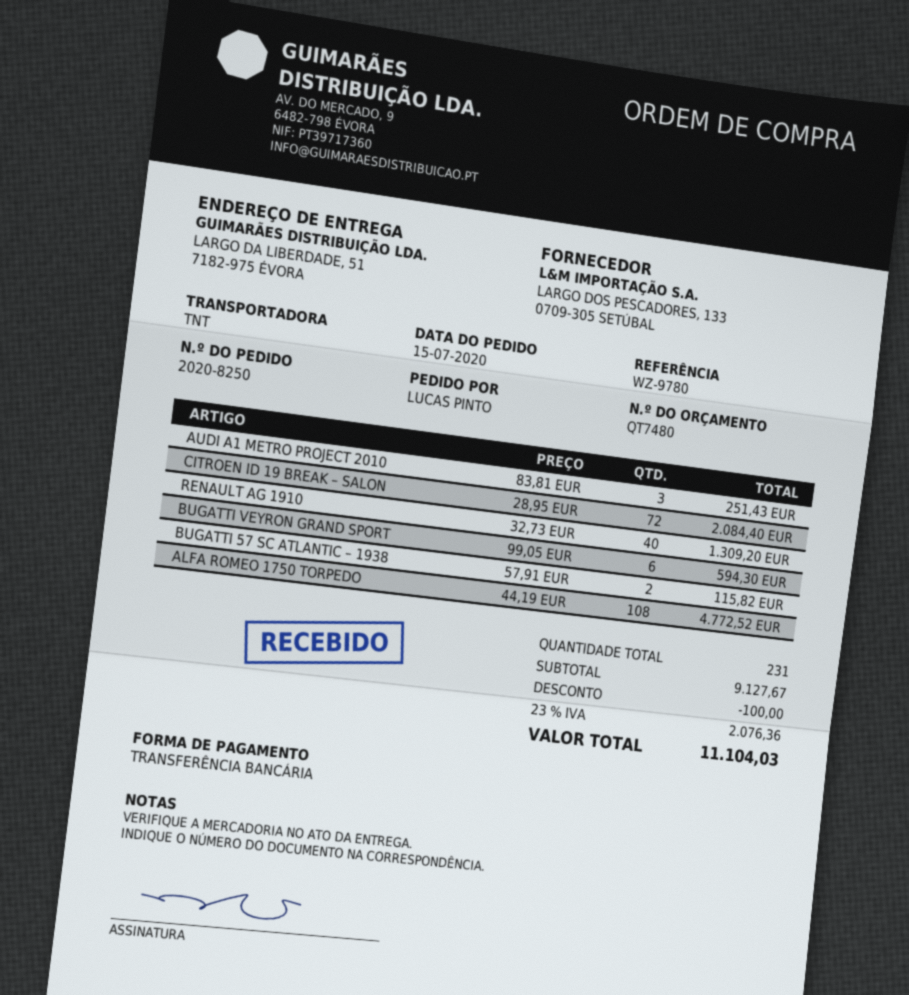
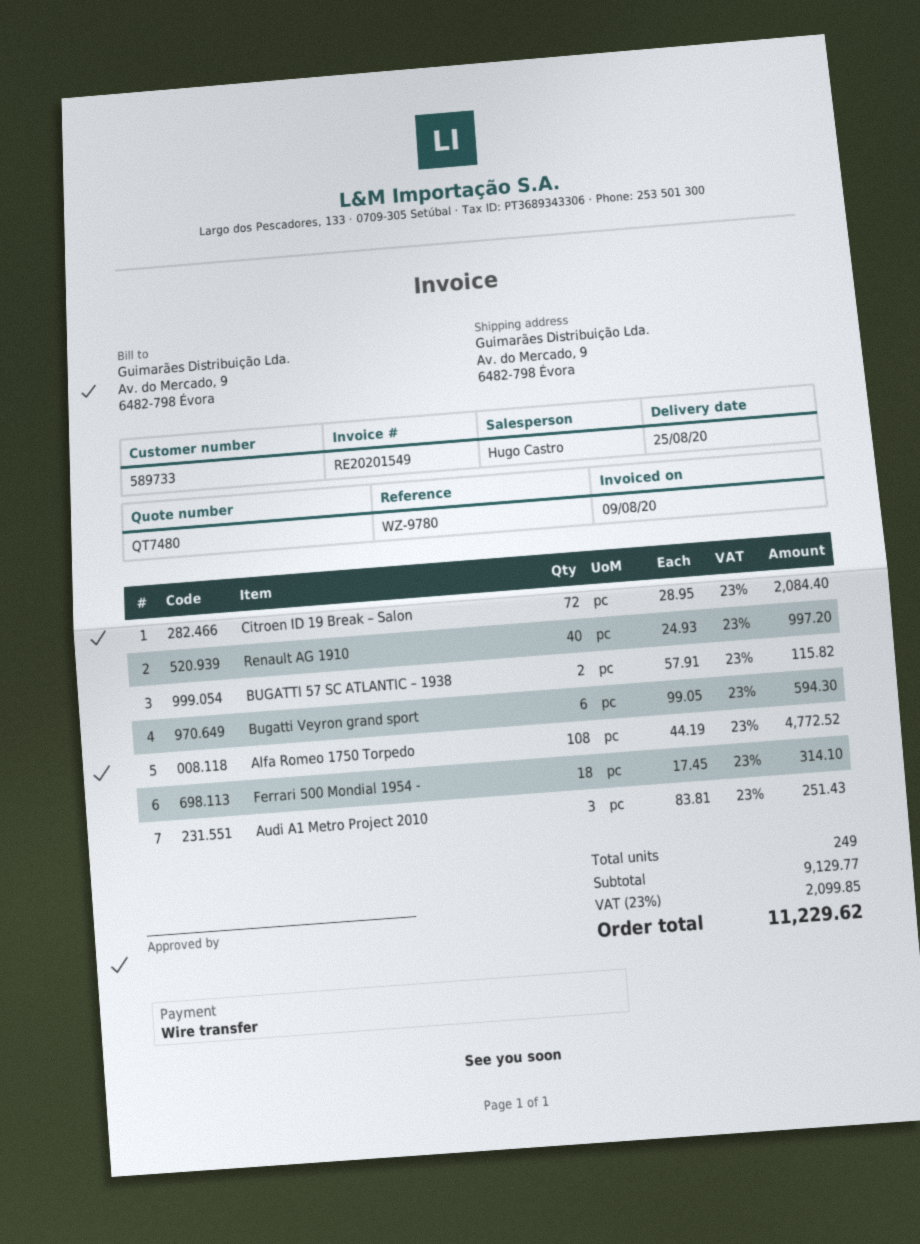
ship to: LARGO DA LIBERDADE, 51, 7182-975 ÉVORA -> Av. do Mercado, 9, 6482-798 Évora
RENAULT AG 1910: 40 x 32.73 = 1309.20 -> 40 x 24.93 = 997.20
Ferrari 500 Mondial 1954 -: none -> 18 x 17.45 = 314.10
total quantity: 231 -> 249
subtotal: 9127.67 -> 9129.77
discount: 100.00 -> none
tax: 23% = 2076.36 -> 23% = 2099.85
total: 11104.03 -> 11229.62

